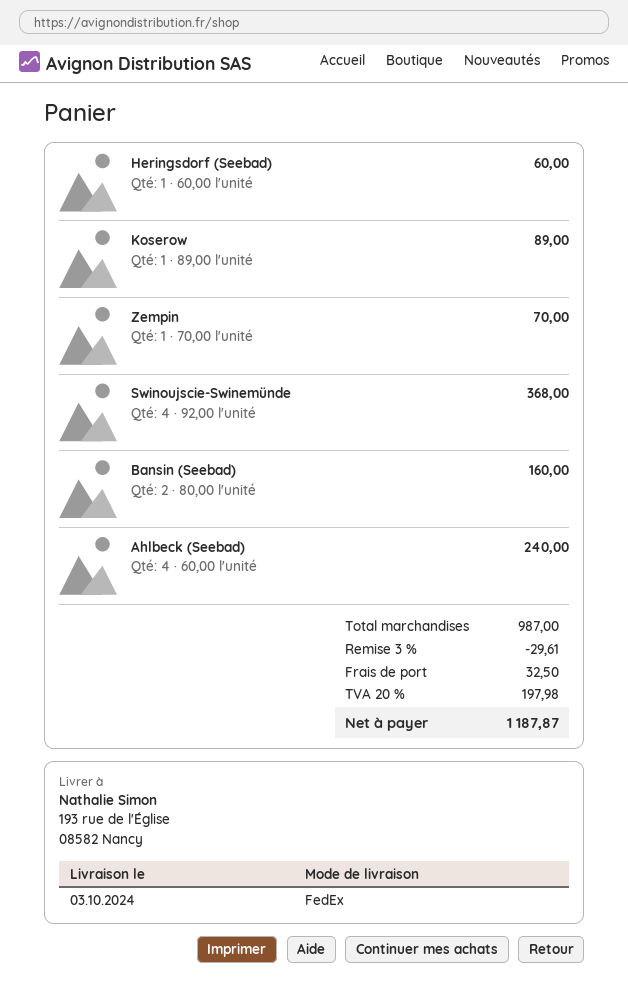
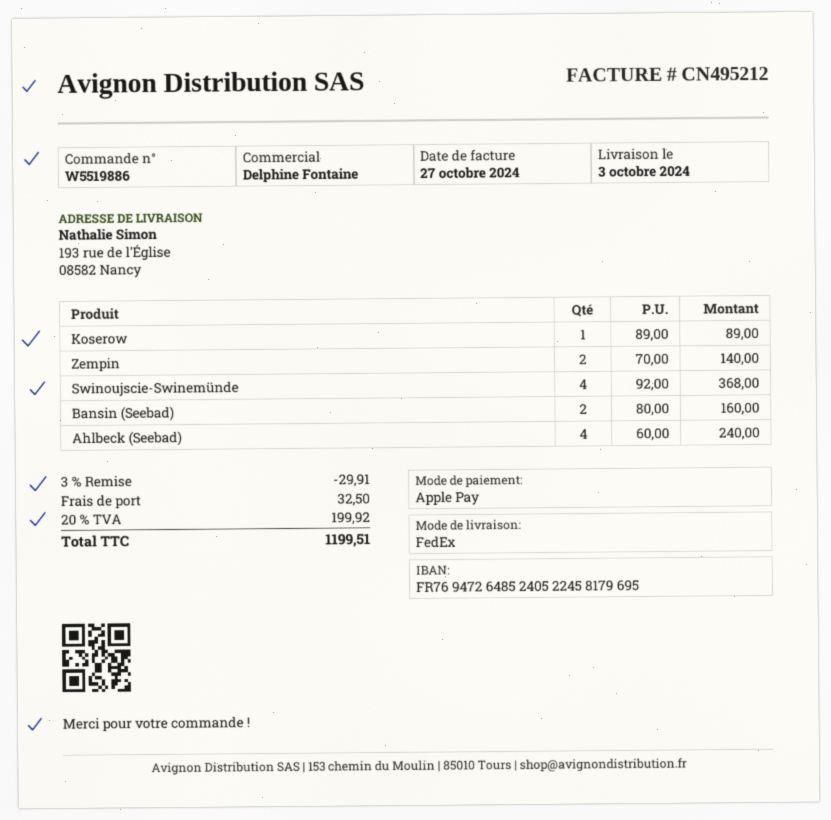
Heringsdorf (Seebad): 1 x 60.00 = 60.00 -> none
Zempin: 1 x 70.00 = 70.00 -> 2 x 70.00 = 140.00
discount: 3% = 29.61 -> 3% = 29.91
tax: 20% = 197.98 -> 20% = 199.92
total: 1187.87 -> 1199.51

